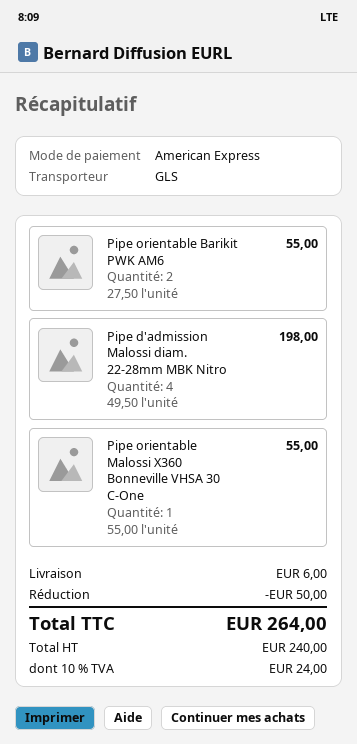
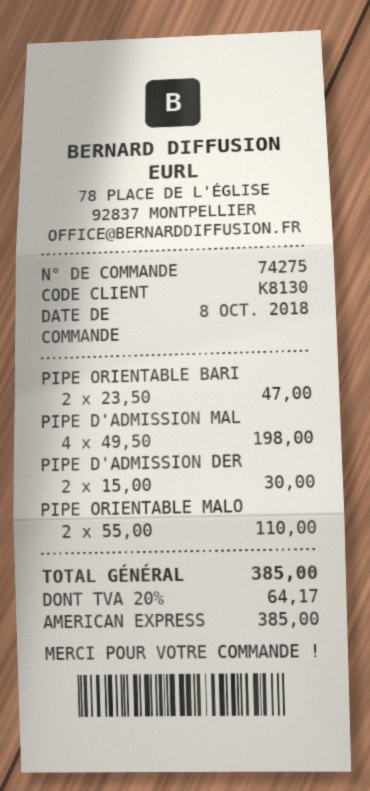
Pipe orientable Barikit PWK AM6: 2 x 27.50 = 55.00 -> 2 x 23.50 = 47.00
Pipe orientable Malossi X360 Bonneville VHSA 30 C-One: 1 x 55.00 = 55.00 -> 2 x 55.00 = 110.00
PIPE D'ADMISSION DER: none -> 2 x 15.00 = 30.00
discount: 50.00 -> none
shipping: 6.00 -> none
tax: 10% = 24.00 -> 20% = 64.17
total: 264.00 -> 385.00

